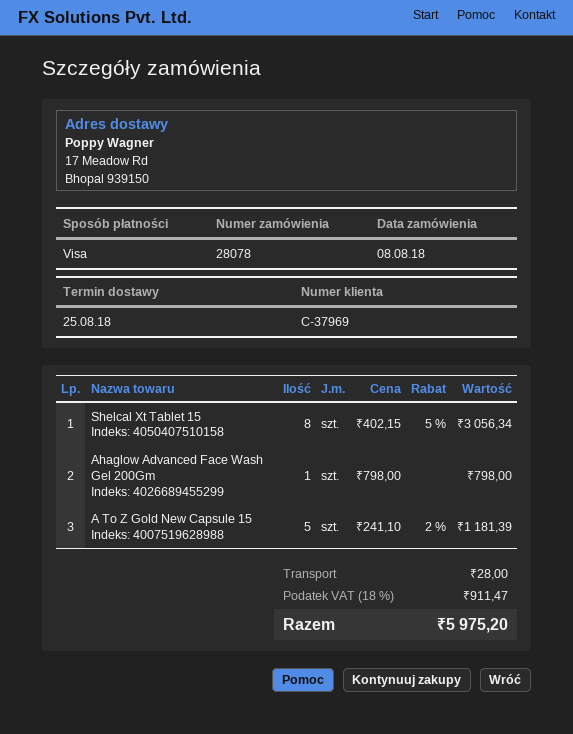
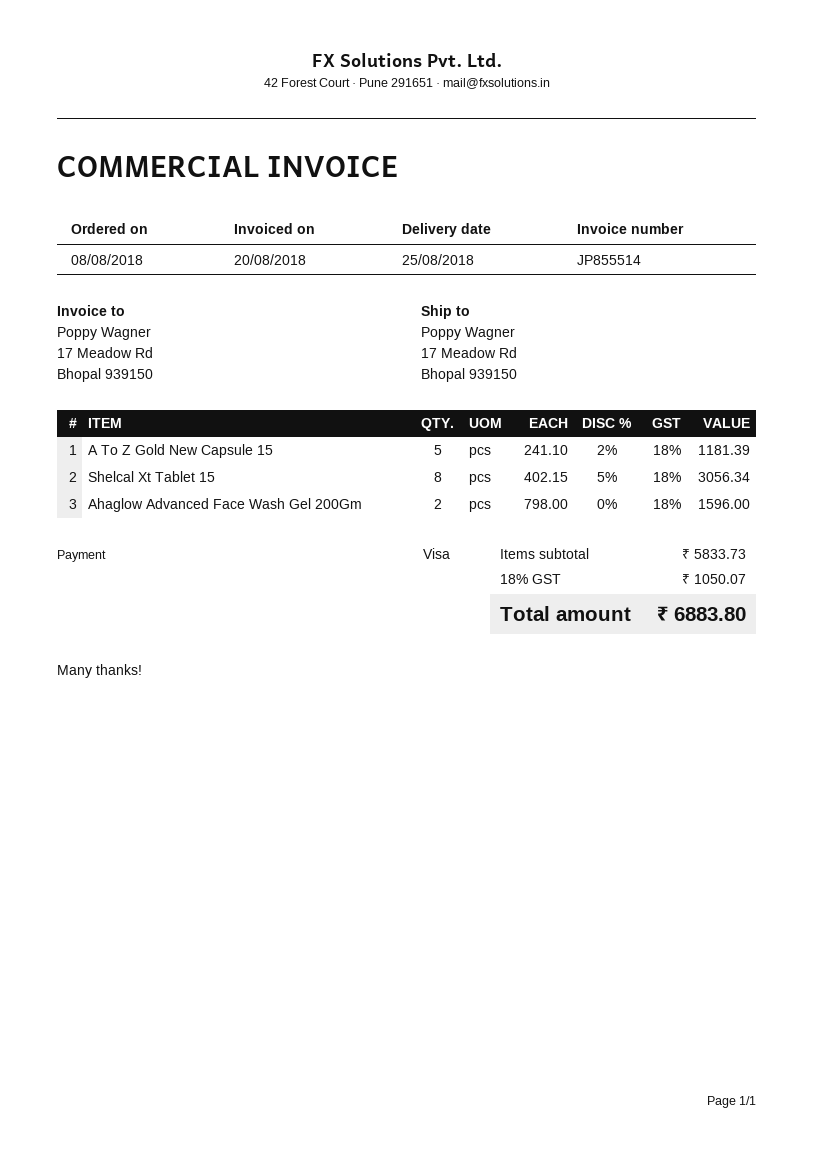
Ahaglow Advanced Face Wash Gel 200Gm: 1 x 798.00 = 798.00 -> 2 x 798.00 = 1596.00
shipping: 28.00 -> none
tax: 18% = 911.47 -> 18% = 1050.07
total: 5975.20 -> 6883.80

